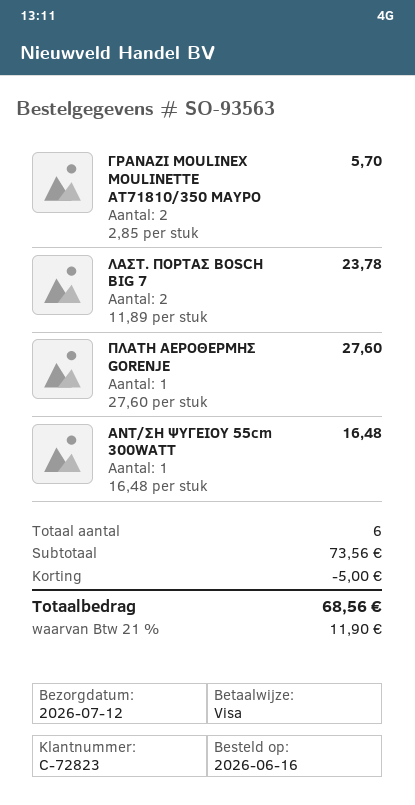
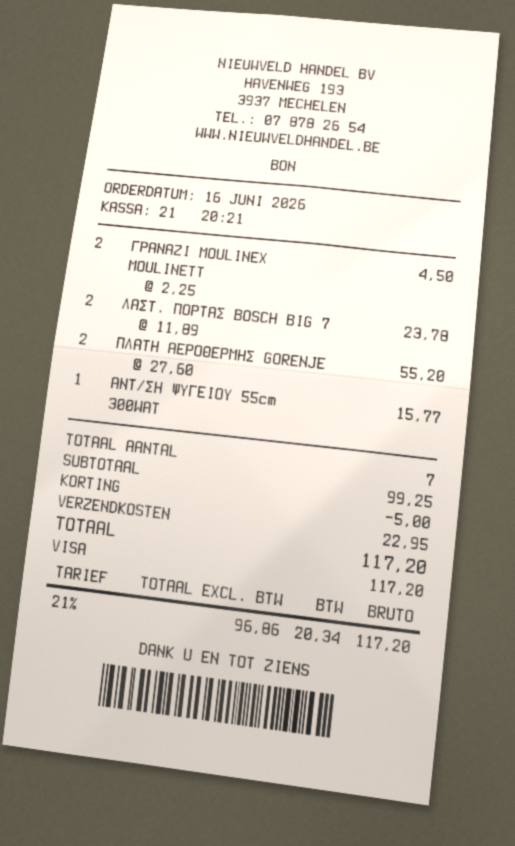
ΓΡΑΝΑΖΙ MOULINEX MOULINETTE AT71810/350 ΜΑΥΡΟ: 2 x 2.85 = 5.70 -> 2 x 2.25 = 4.50
ΠΛΑΤΗ ΑΕΡΟΘΕΡΜΗΣ GORENJE: 1 x 27.60 = 27.60 -> 2 x 27.60 = 55.20
ΑΝΤ/ΣΗ ΨΥΓΕΙΟΥ 55cm 300WATT: 1 x 16.48 = 16.48 -> 1 x 15.77 = 15.77
total quantity: 6 -> 7
subtotal: 73.56 -> 99.25
shipping: none -> 22.95
tax: 21% = 11.90 -> 21% = 20.34
total: 68.56 -> 117.20

